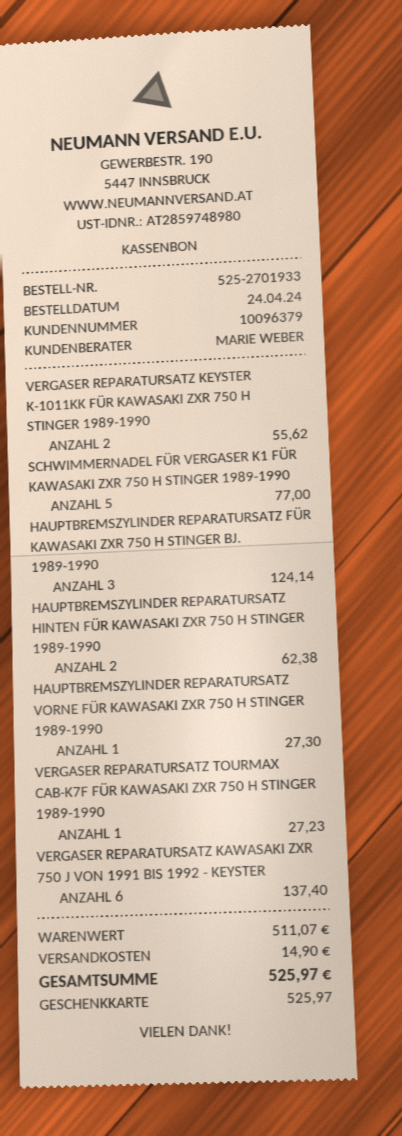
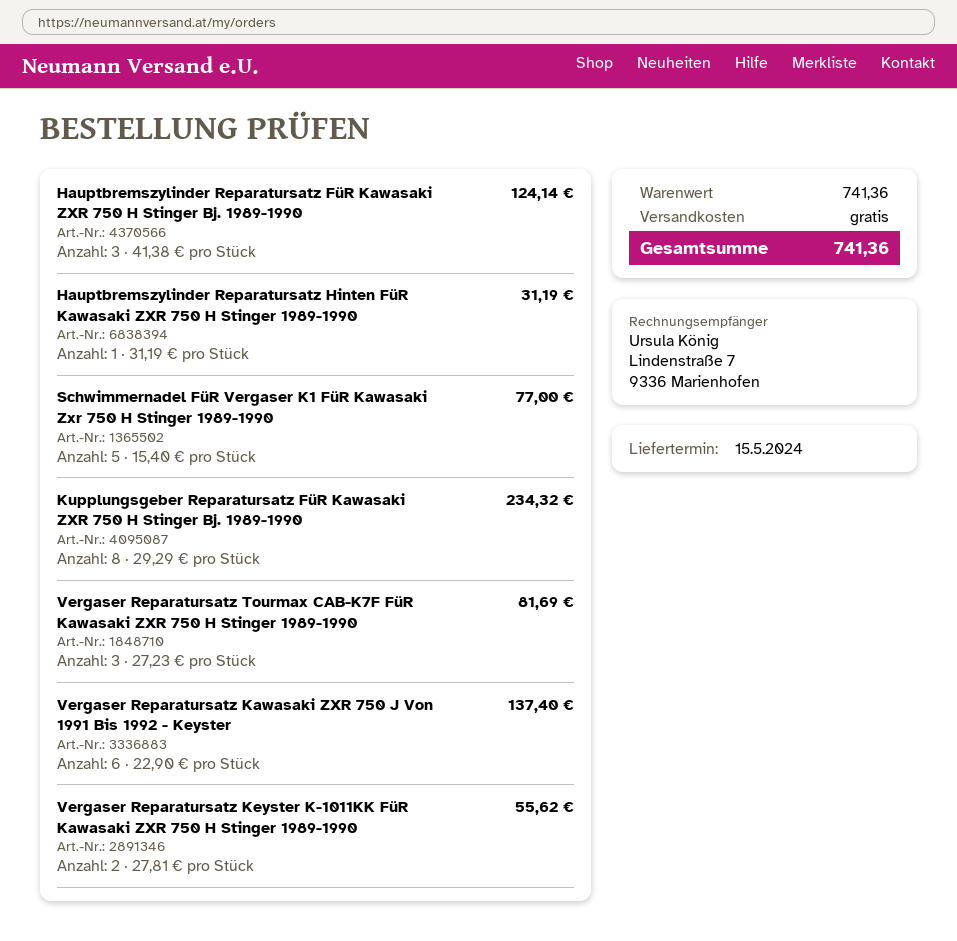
HAUPTBREMSZYLINDER REPARATURSATZ HINTEN FÜR KAWASAKI ZXR 750 H STINGER 1989-1990: 2 for 62.38 -> 1 for 31.19
HAUPTBREMSZYLINDER REPARATURSATZ VORNE FÜR KAWASAKI ZXR 750 H STINGER 1989-1990: 1 for 27.30 -> none
VERGASER REPARATURSATZ TOURMAX CAB-K7F FÜR KAWASAKI ZXR 750 H STINGER 1989-1990: 1 for 27.23 -> 3 for 81.69
Kupplungsgeber Reparatursatz FüR Kawasaki ZXR 750 H Stinger Bj. 1989-1990: none -> 8 for 234.32
subtotal: 511.07 -> 741.36
shipping: 14.90 -> 0.00
total: 525.97 -> 741.36

